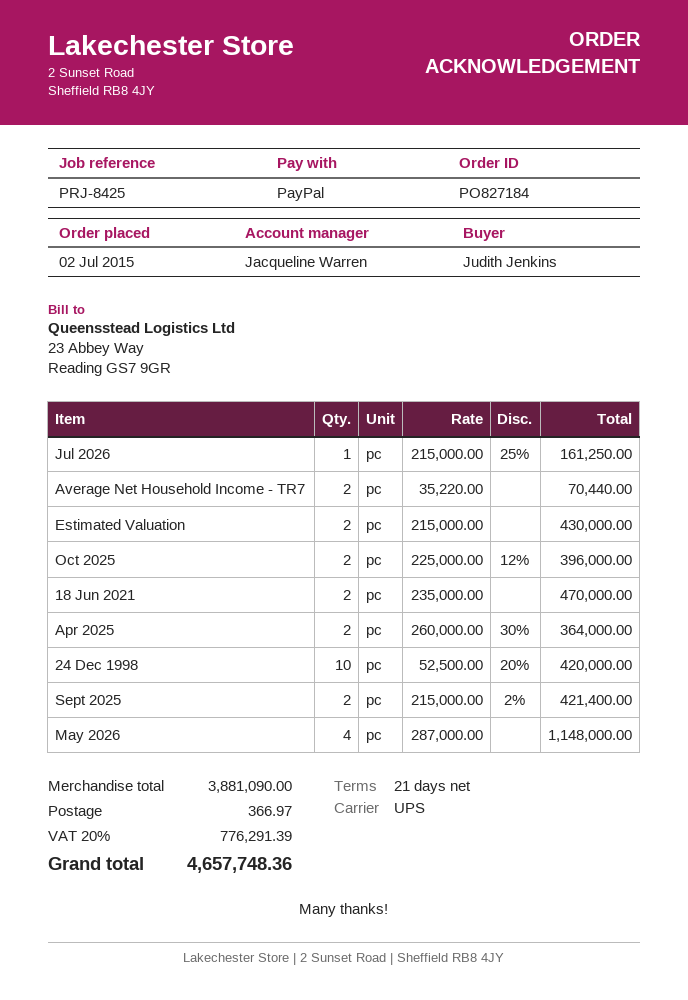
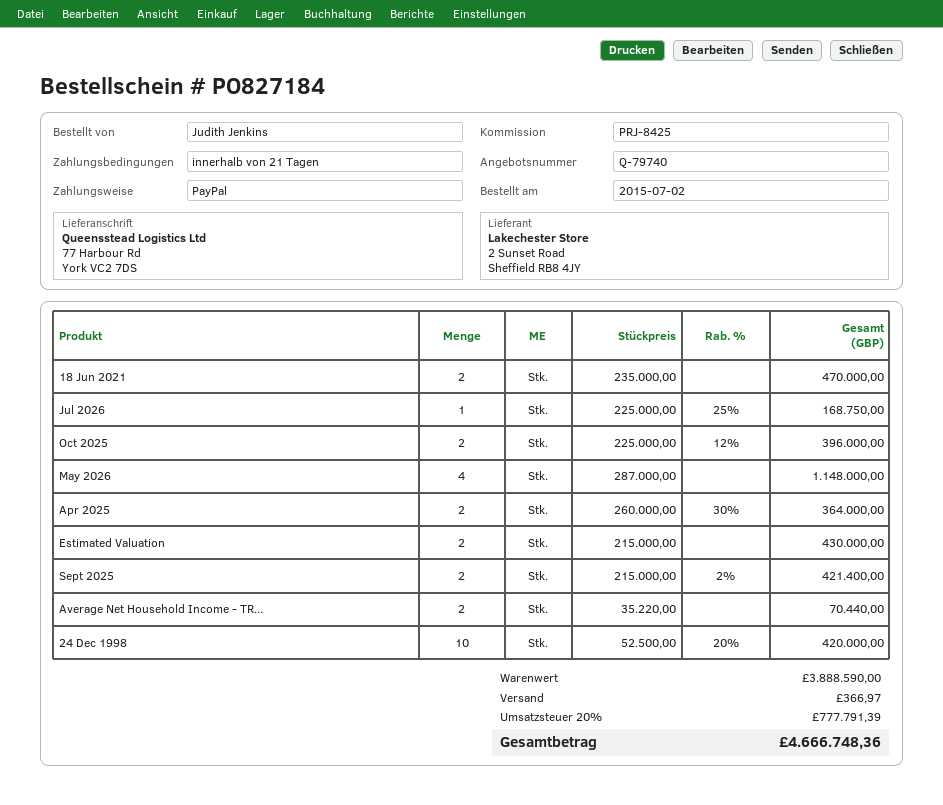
Jul 2026: 1 x 215000.00 - 25% = 161250.00 -> 1 x 225000.00 - 25% = 168750.00
subtotal: 3881090.00 -> 3888590.00
tax: 20% = 776291.39 -> 20% = 777791.39
total: 4657748.36 -> 4666748.36

